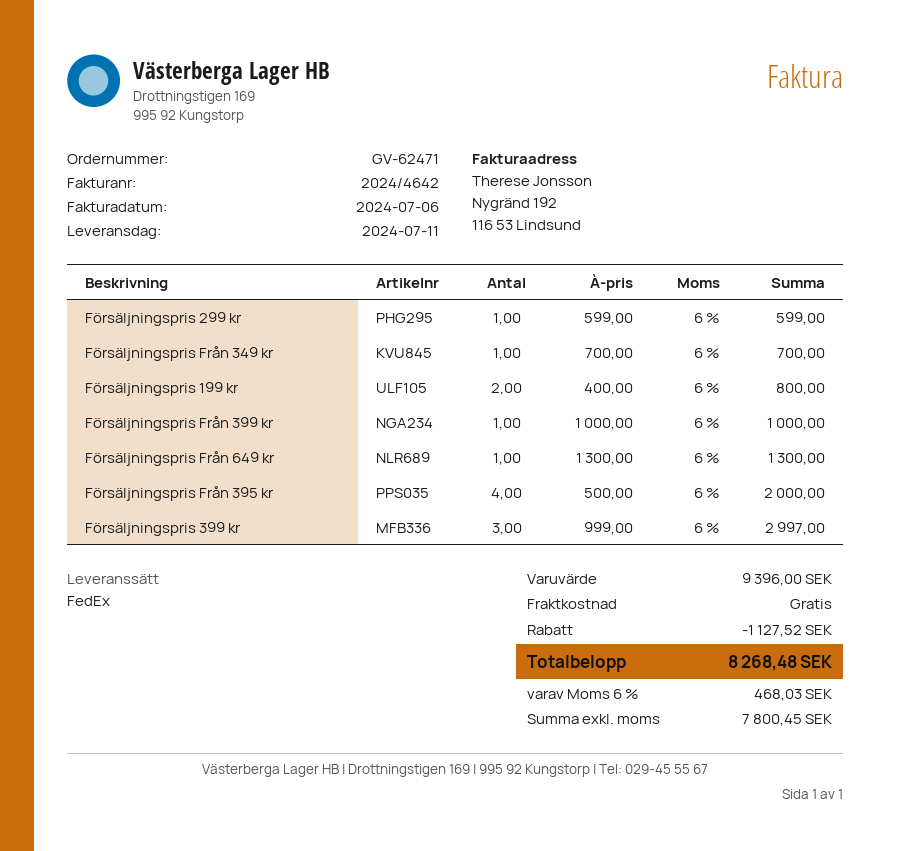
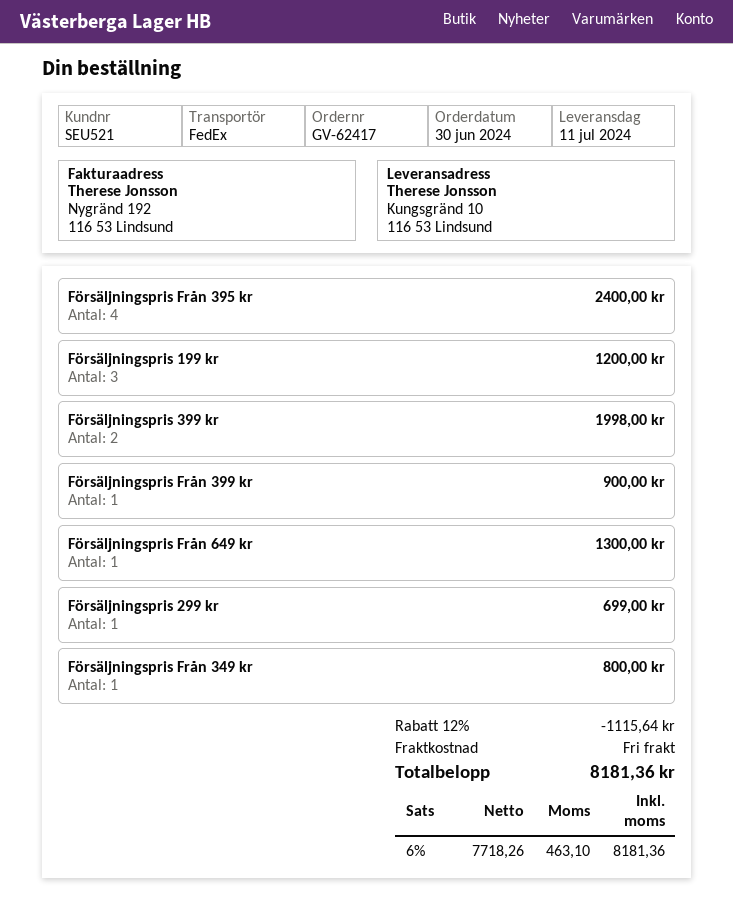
order number: GV-62471 -> GV-62417
Försäljningspris 299 kr: 1 for 599.00 -> 1 for 699.00
Försäljningspris Från 349 kr: 1 for 700.00 -> 1 for 800.00
Försäljningspris 199 kr: 2 for 800.00 -> 3 for 1200.00
Försäljningspris Från 399 kr: 1 for 1000.00 -> 1 for 900.00
Försäljningspris Från 395 kr: 4 for 2000.00 -> 4 for 2400.00
Försäljningspris 399 kr: 3 for 2997.00 -> 2 for 1998.00
discount: 1127.52 -> 1115.64
net: 7800.45 -> 7718.26
tax: 6% = 468.03 -> 6% = 463.10
total: 8268.48 -> 8181.36

